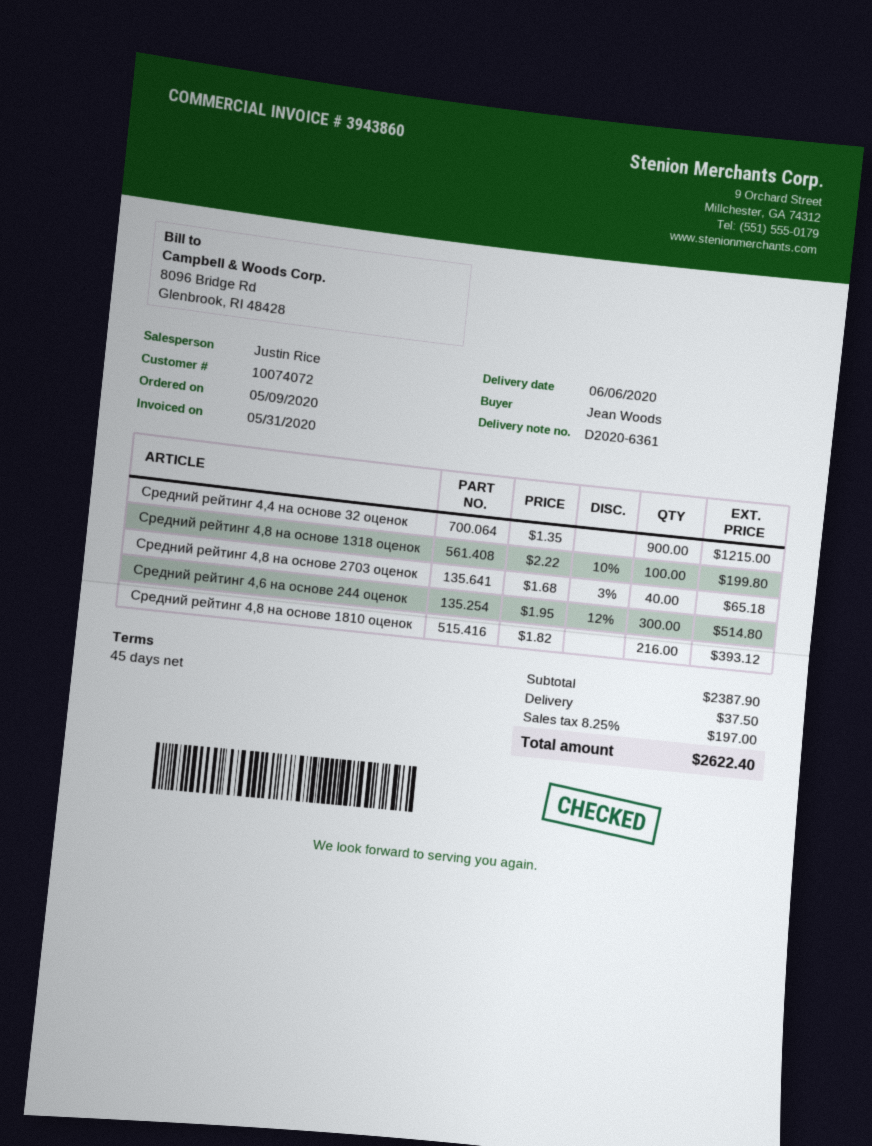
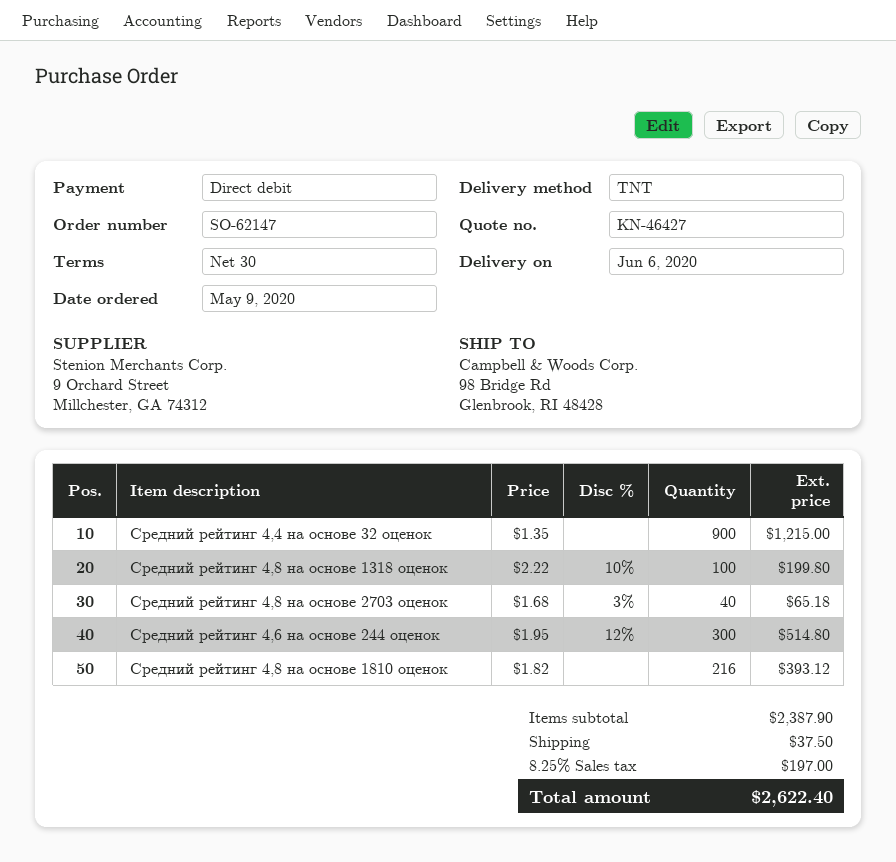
payment terms: 45 days -> 30 days

